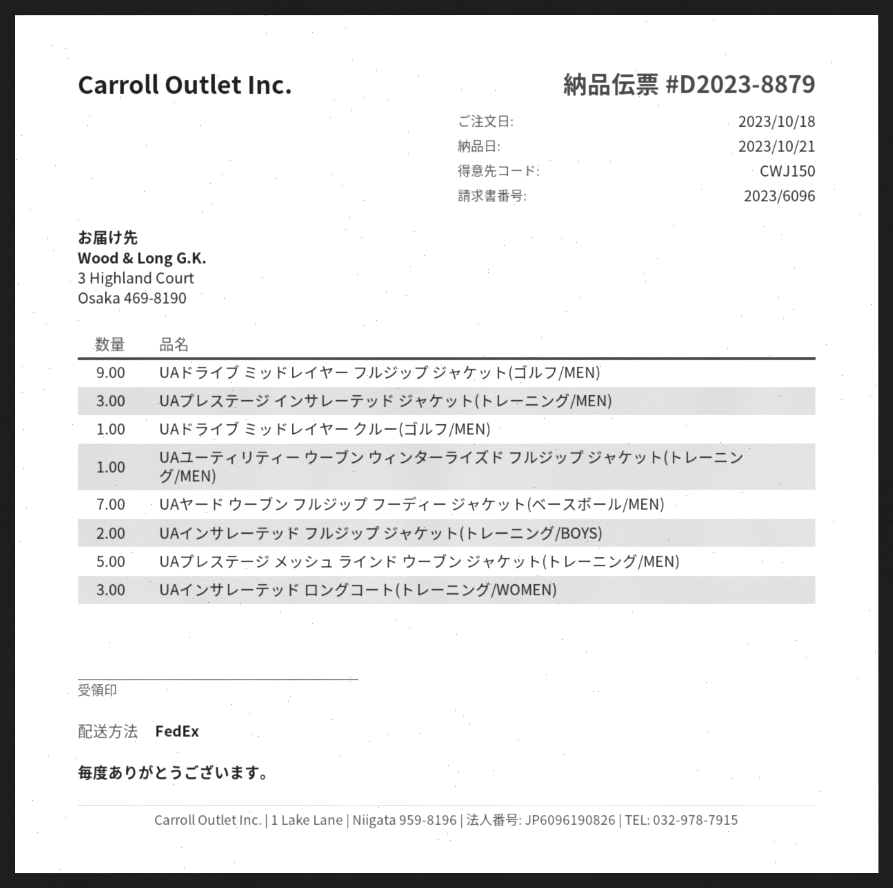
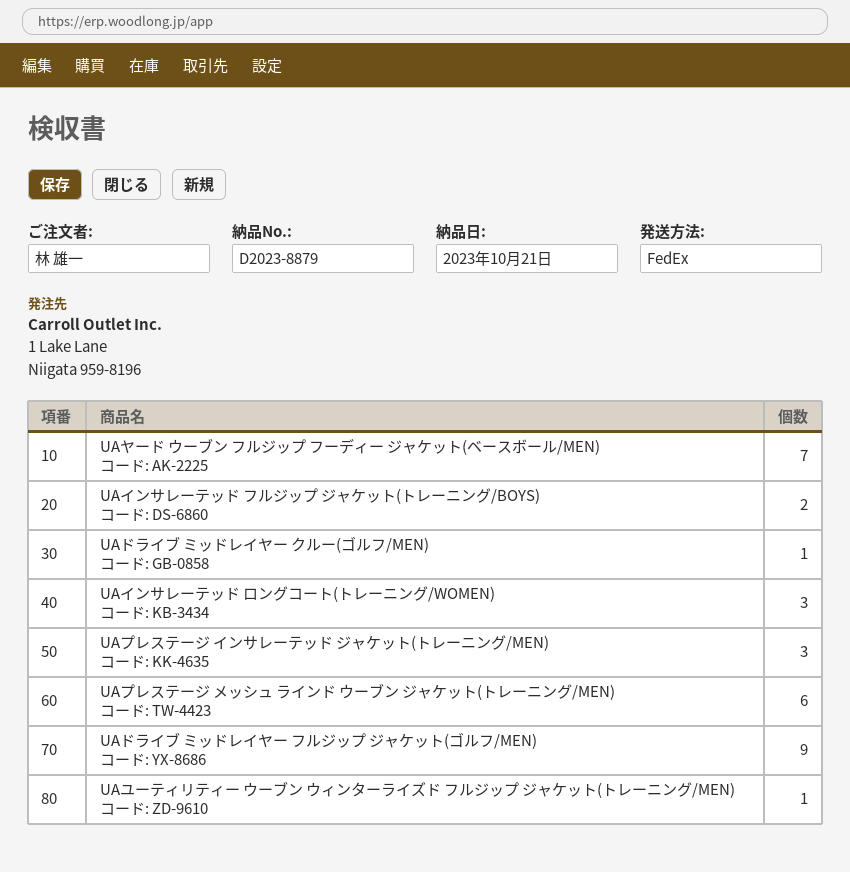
UAプレステージ メッシュ ラインド ウーブン ジャケット(トレーニング/MEN): 5 -> 6

